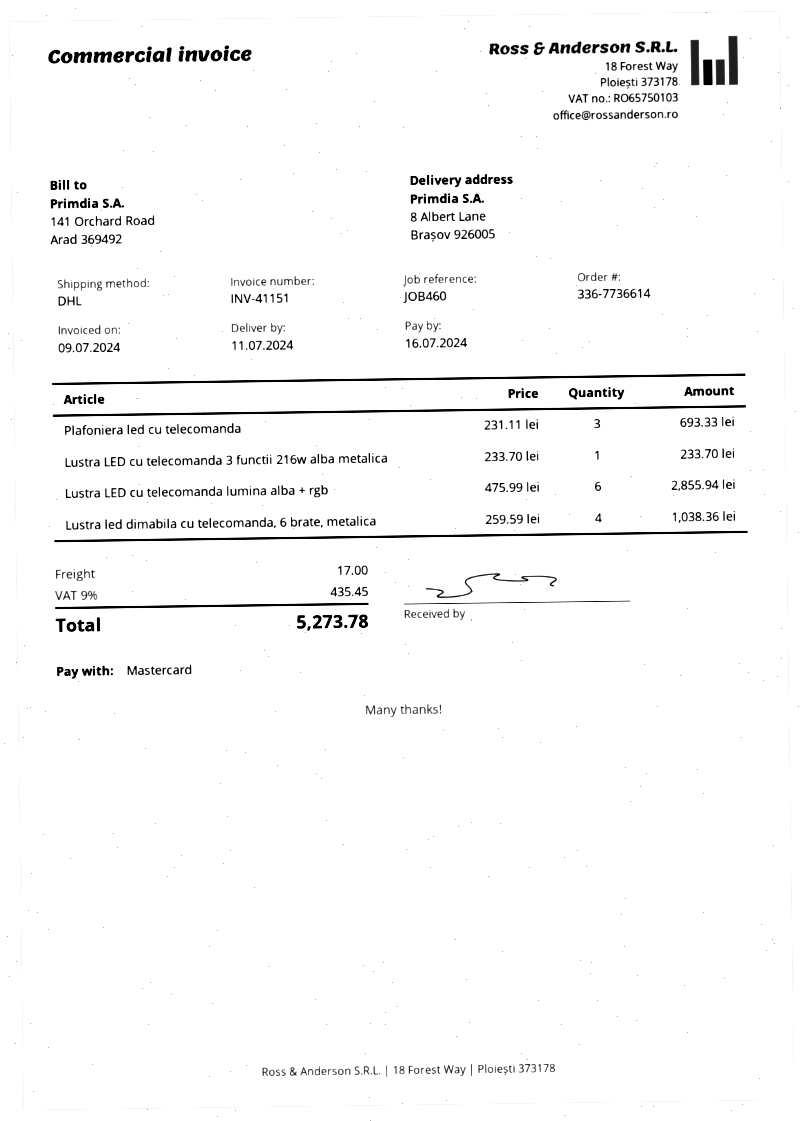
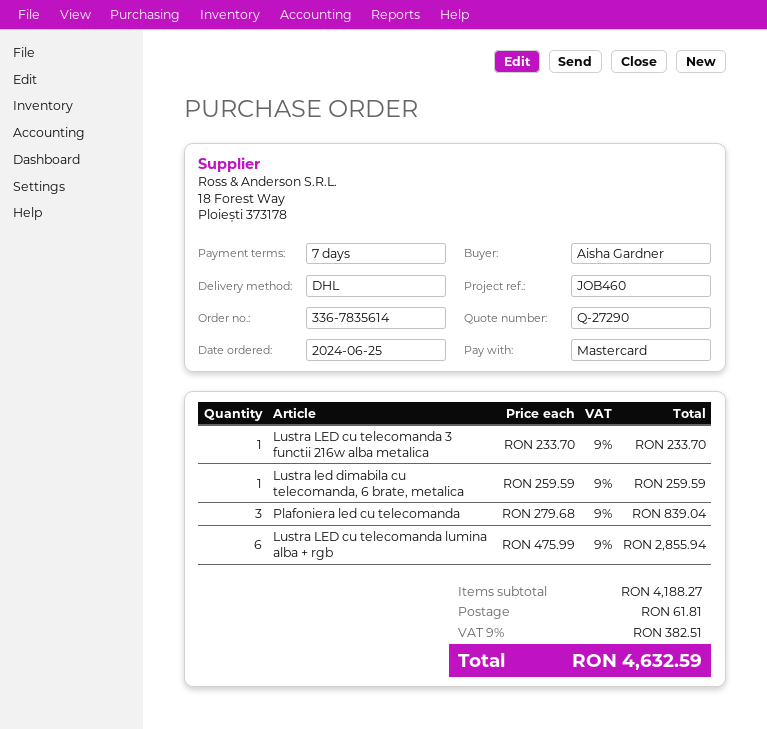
order number: 336-7736614 -> 336-7835614
Plafoniera led cu telecomanda: 3 x 231.11 = 693.33 -> 3 x 279.68 = 839.04
Lustra led dimabila cu telecomanda, 6 brate, metalica: 4 x 259.59 = 1038.36 -> 1 x 259.59 = 259.59
shipping: 17.00 -> 61.81
tax: 9% = 435.45 -> 9% = 382.51
total: 5273.78 -> 4632.59

